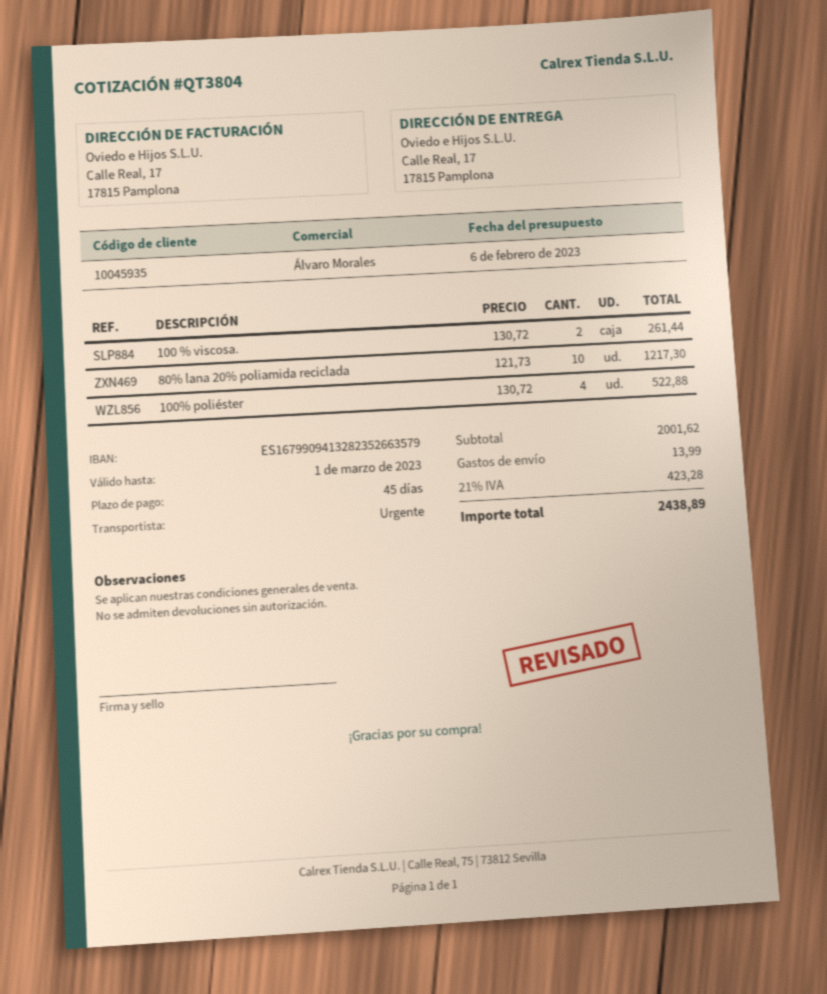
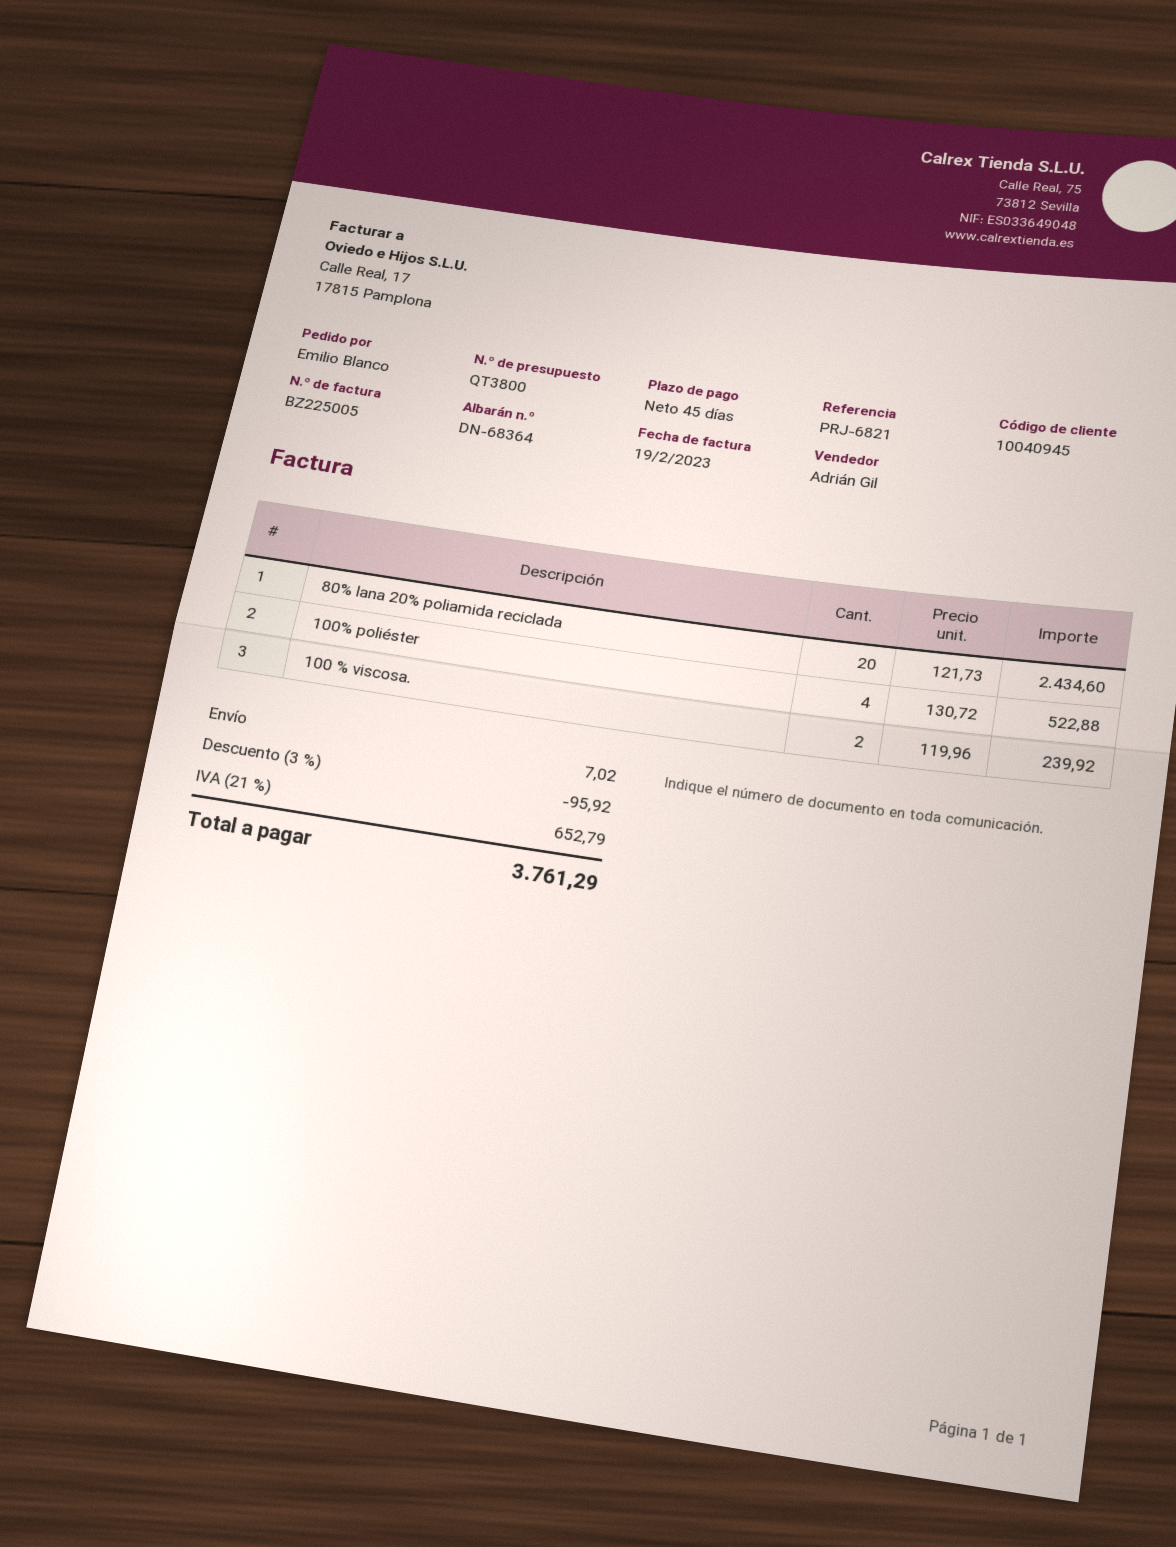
quote number: QT3804 -> QT3800
customer number: 10045935 -> 10040945
sales rep: Álvaro Morales -> Adrián Gil
100 % viscosa.: 2 x 130.72 = 261.44 -> 2 x 119.96 = 239.92
80% lana 20% poliamida reciclada: 10 x 121.73 = 1217.30 -> 20 x 121.73 = 2434.60
discount: none -> 3% = 95.92
shipping: 13.99 -> 7.02
tax: 21% = 423.28 -> 21% = 652.79
total: 2438.89 -> 3761.29

